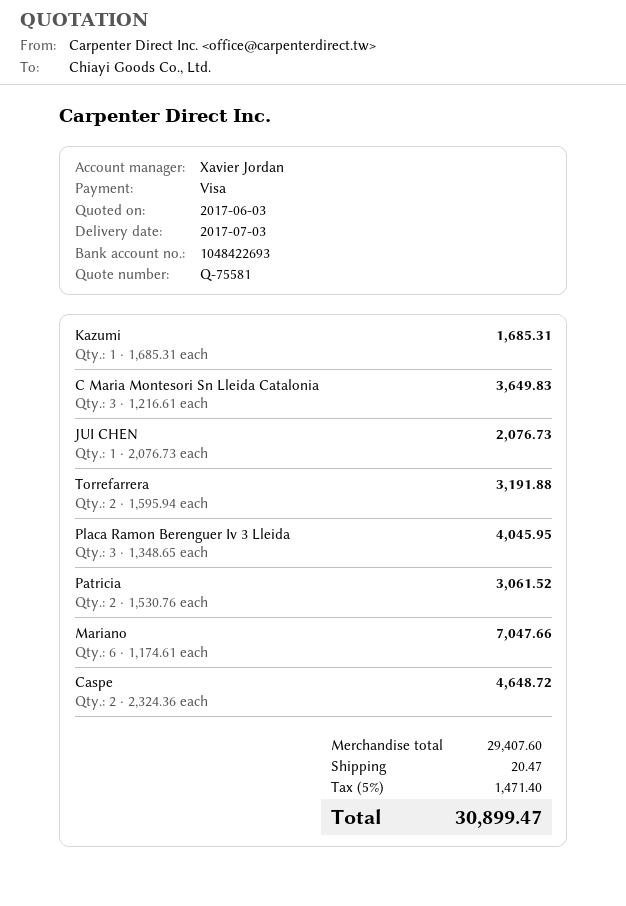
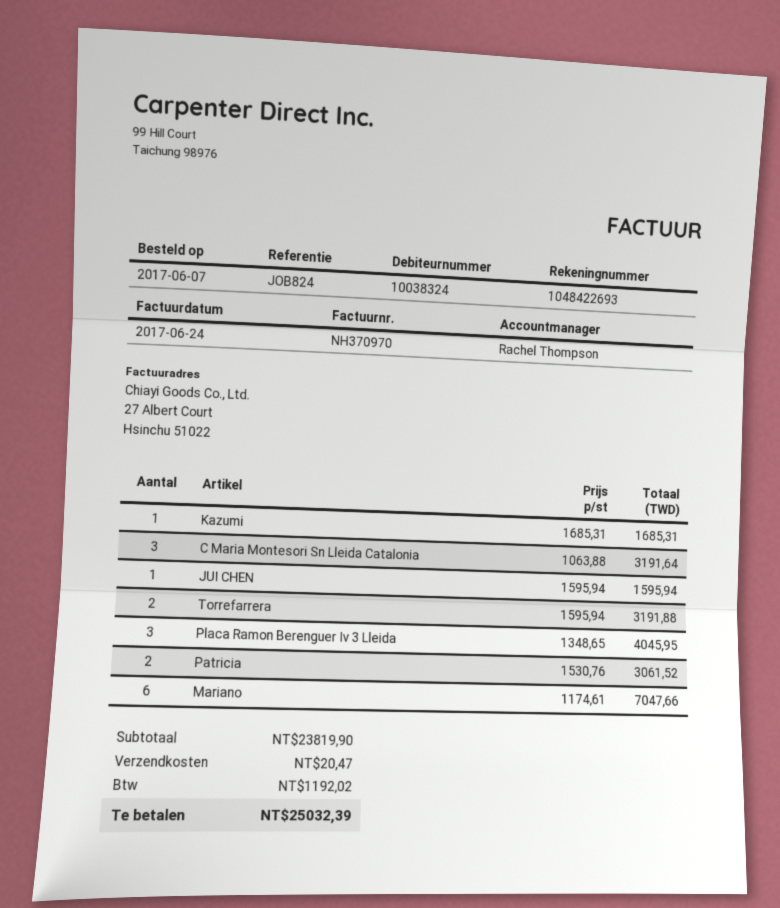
sales rep: Xavier Jordan -> Rachel Thompson
C Maria Montesori Sn Lleida Catalonia: 3 x 1216.61 = 3649.83 -> 3 x 1063.88 = 3191.64
JUI CHEN: 1 x 2076.73 = 2076.73 -> 1 x 1595.94 = 1595.94
Caspe: 2 x 2324.36 = 4648.72 -> none
subtotal: 29407.60 -> 23819.90
tax: 1471.40 -> 1192.02
total: 30899.47 -> 25032.39

